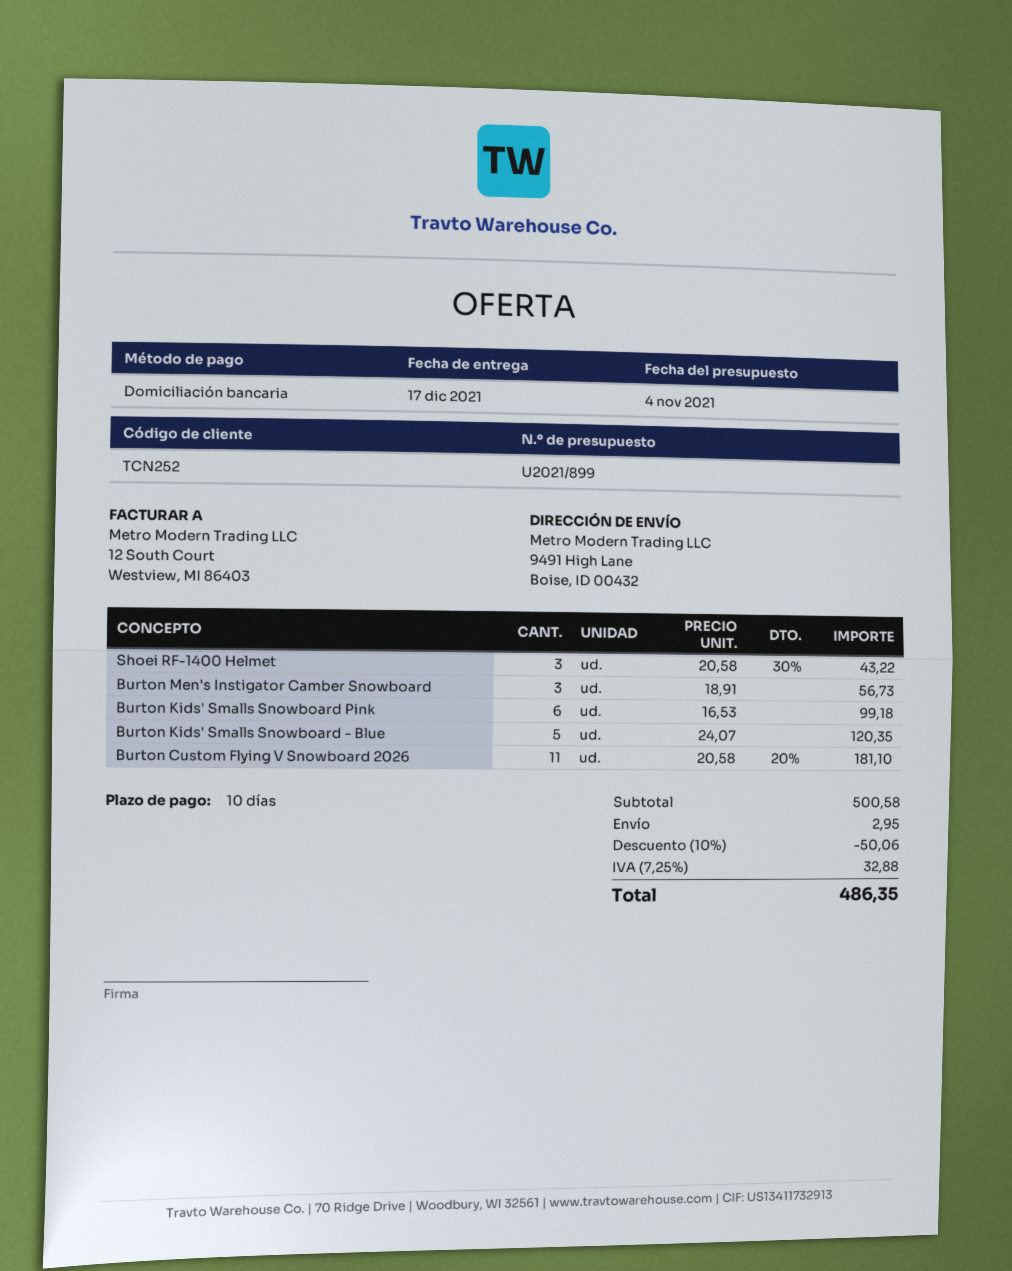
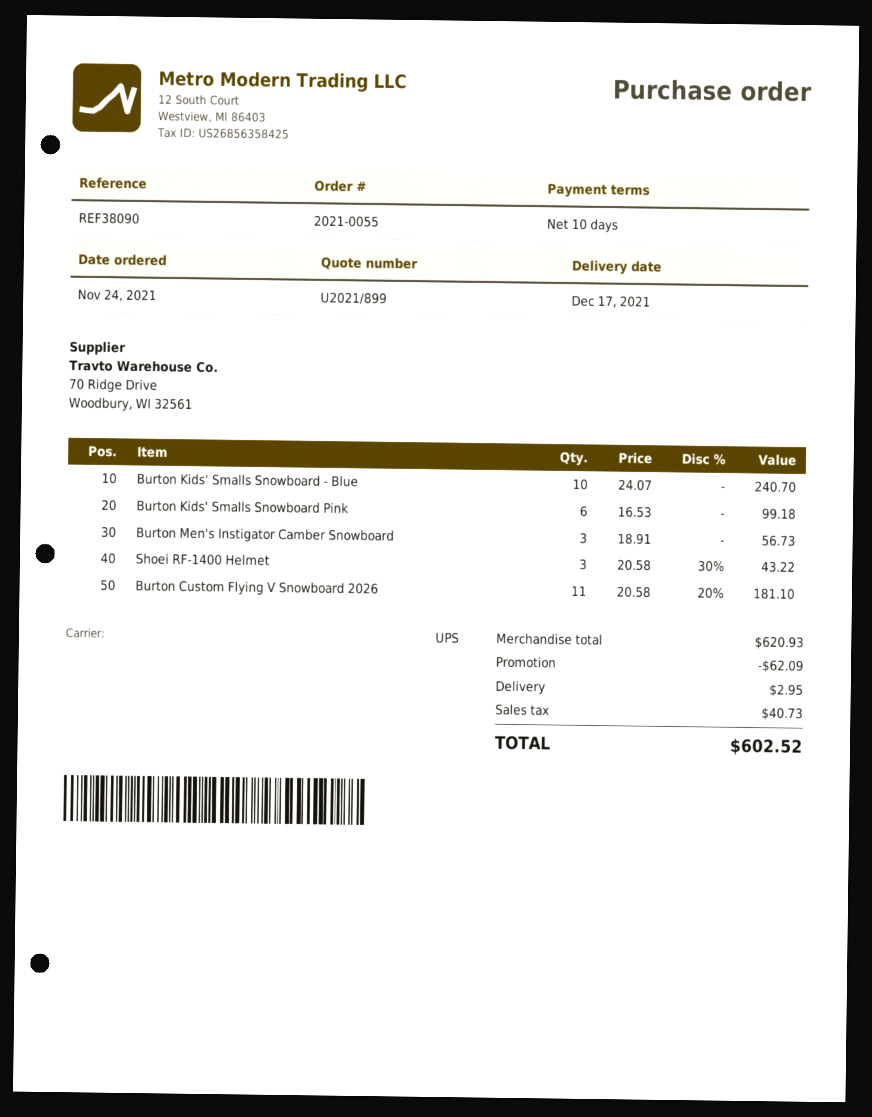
Burton Kids' Smalls Snowboard - Blue: 5 x 24.07 = 120.35 -> 10 x 24.07 = 240.70
subtotal: 500.58 -> 620.93
discount: 50.06 -> 62.09
tax: 32.88 -> 40.73
total: 486.35 -> 602.52

